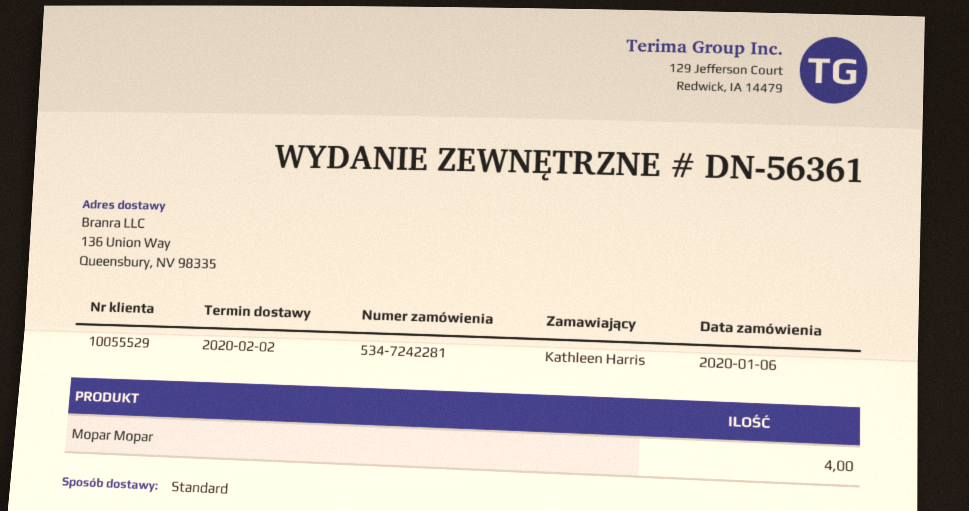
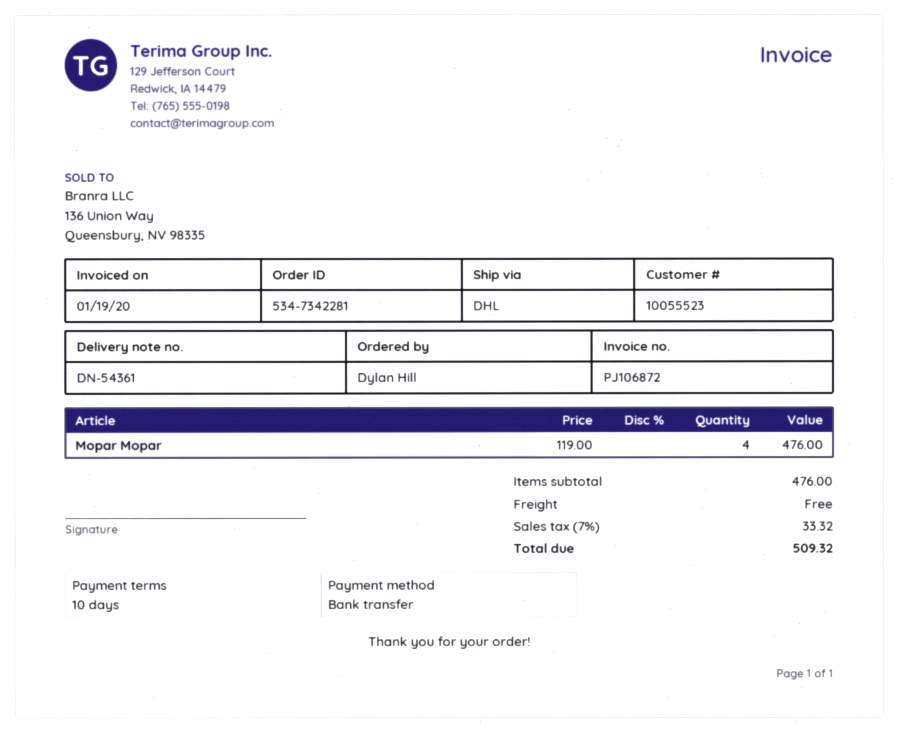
order number: 534-7242281 -> 534-7342281
delivery note number: DN-56361 -> DN-54361
customer number: 10055529 -> 10055523
ordered by: Kathleen Harris -> Dylan Hill
shipping method: standard -> DHL

